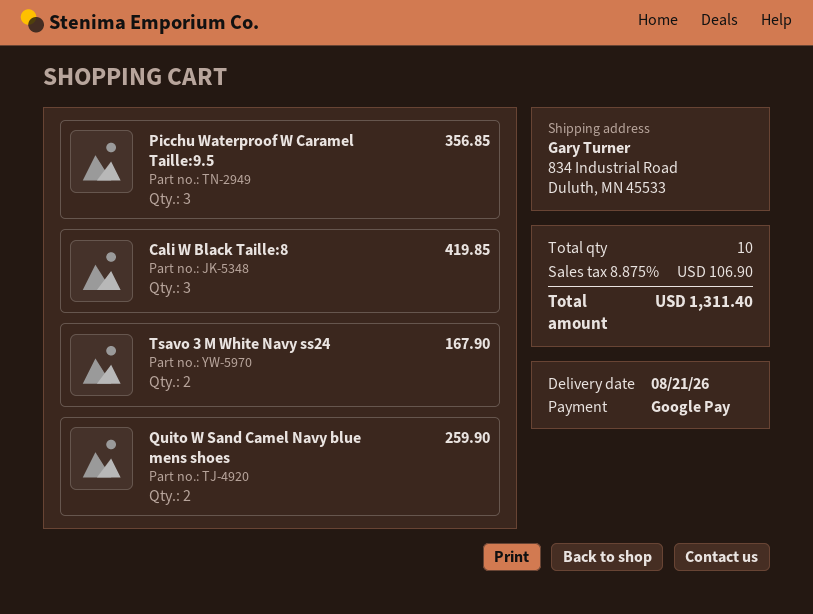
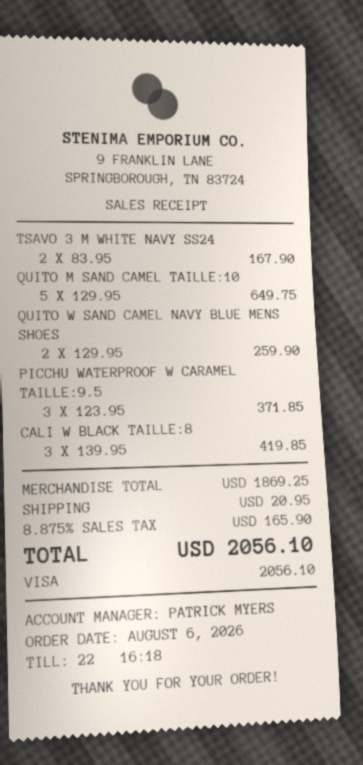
payment method: Google Pay -> Visa
Picchu Waterproof W Caramel Taille:9.5: 3 for 356.85 -> 3 for 371.85
QUITO M SAND CAMEL TAILLE:10: none -> 5 for 649.75
shipping: none -> 20.95
tax: 8.875% = 106.90 -> 8.875% = 165.90
total: 1311.40 -> 2056.10

